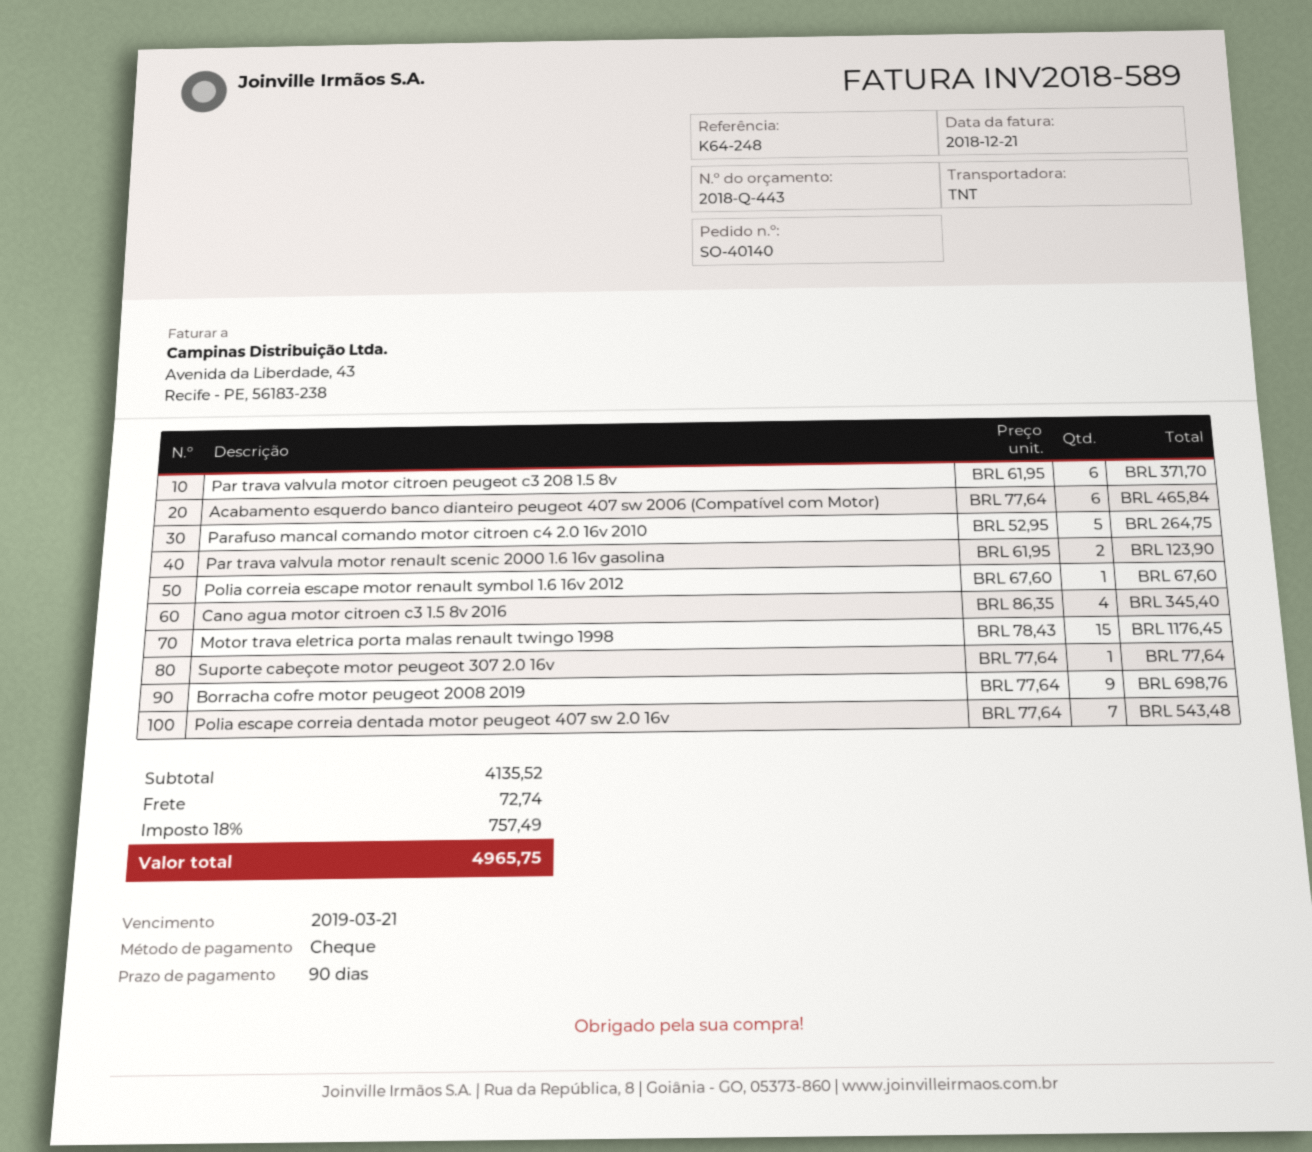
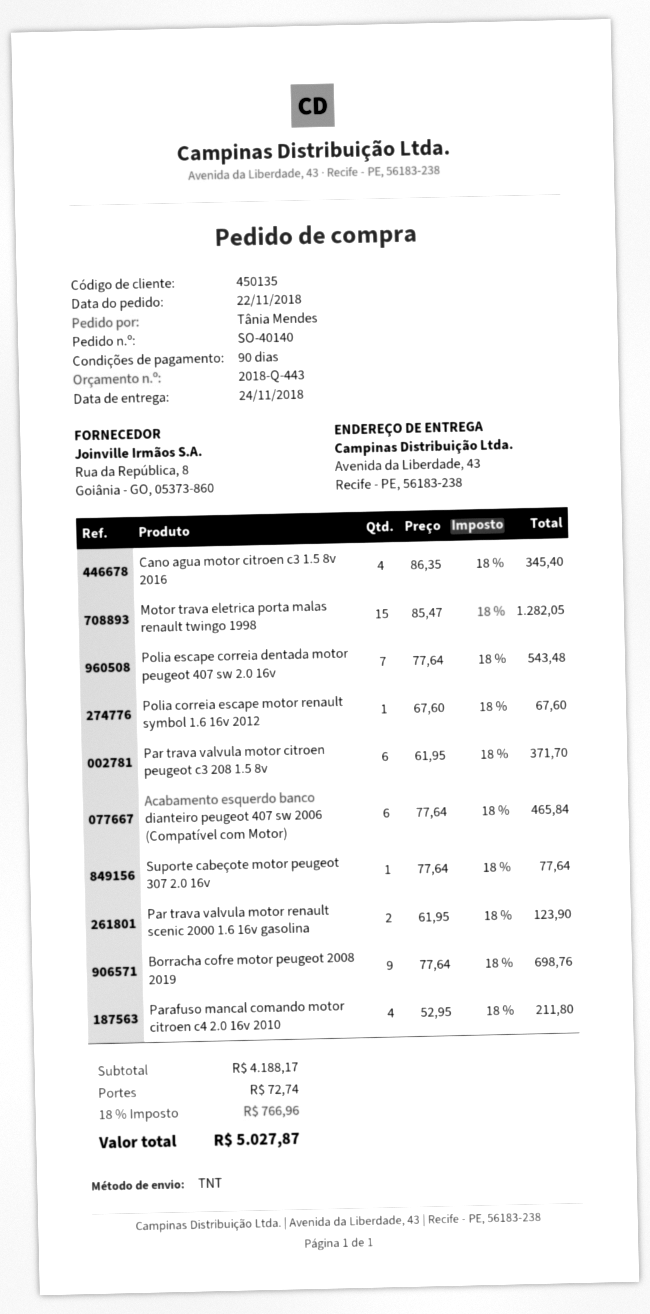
Parafuso mancal comando motor citroen c4 2.0 16v 2010: 5 x 52.95 = 264.75 -> 4 x 52.95 = 211.80
Motor trava eletrica porta malas renault twingo 1998: 15 x 78.43 = 1176.45 -> 15 x 85.47 = 1282.05
subtotal: 4135.52 -> 4188.17
tax: 18% = 757.49 -> 18% = 766.96
total: 4965.75 -> 5027.87

